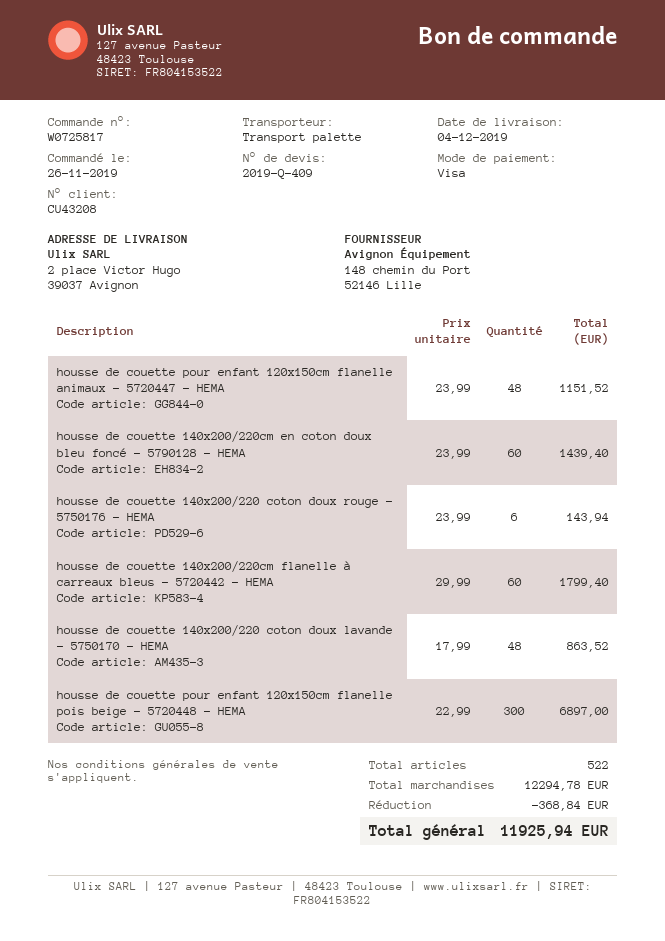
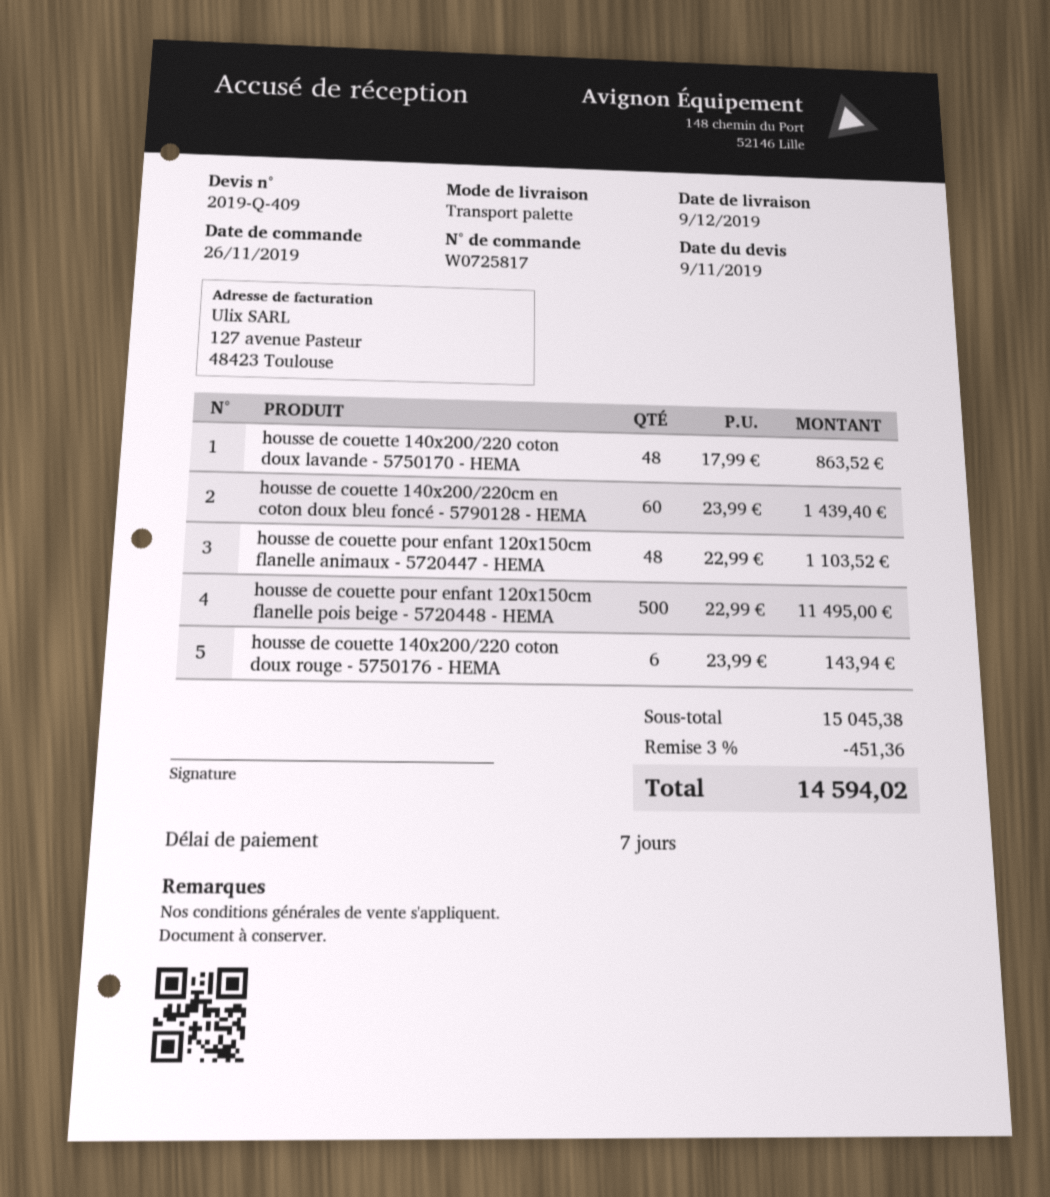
delivery date: 2019-12-04 -> 2019-12-09
housse de couette pour enfant 120x150cm flanelle animaux - 5720447 - HEMA: 48 x 23.99 = 1151.52 -> 48 x 22.99 = 1103.52
housse de couette 140x200/220cm flanelle à carreaux bleus - 5720442 - HEMA: 60 x 29.99 = 1799.40 -> none
housse de couette pour enfant 120x150cm flanelle pois beige - 5720448 - HEMA: 300 x 22.99 = 6897.00 -> 500 x 22.99 = 11495.00
subtotal: 12294.78 -> 15045.38
discount: 368.84 -> 451.36
total: 11925.94 -> 14594.02

